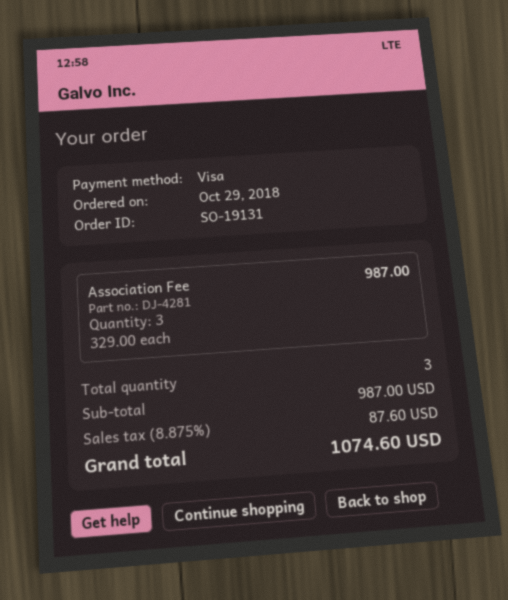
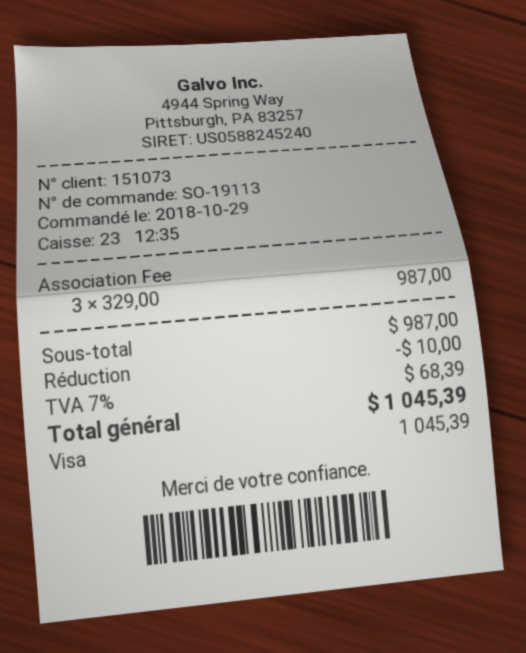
order number: SO-19131 -> SO-19113
discount: none -> 10.00
tax: 8.875% = 87.60 -> 7% = 68.39
total: 1074.60 -> 1045.39

